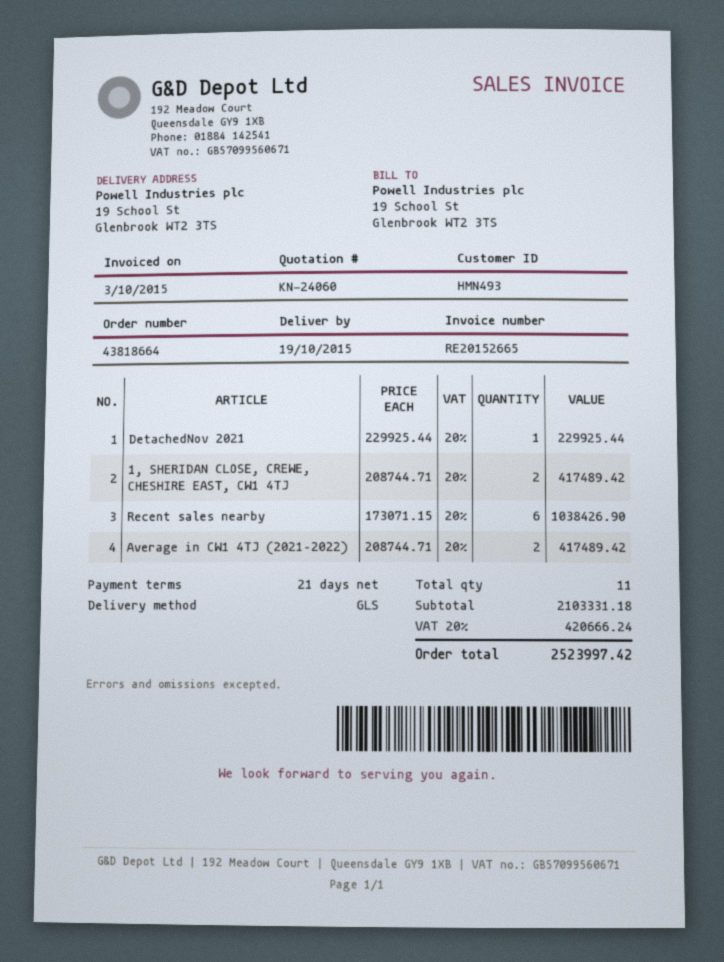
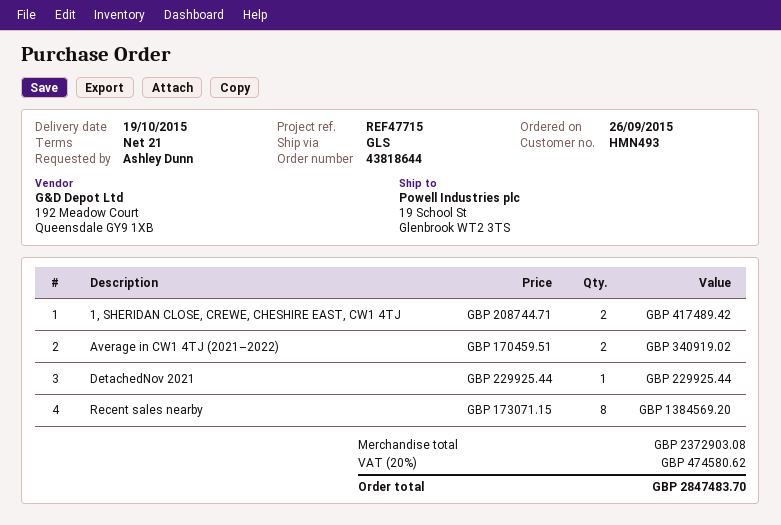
order number: 43818664 -> 43818644
Recent sales nearby: 6 x 173071.15 = 1038426.90 -> 8 x 173071.15 = 1384569.20
Average in CW1 4TJ (2021–2022): 2 x 208744.71 = 417489.42 -> 2 x 170459.51 = 340919.02
subtotal: 2103331.18 -> 2372903.08
tax: 20% = 420666.24 -> 20% = 474580.62
total: 2523997.42 -> 2847483.70

